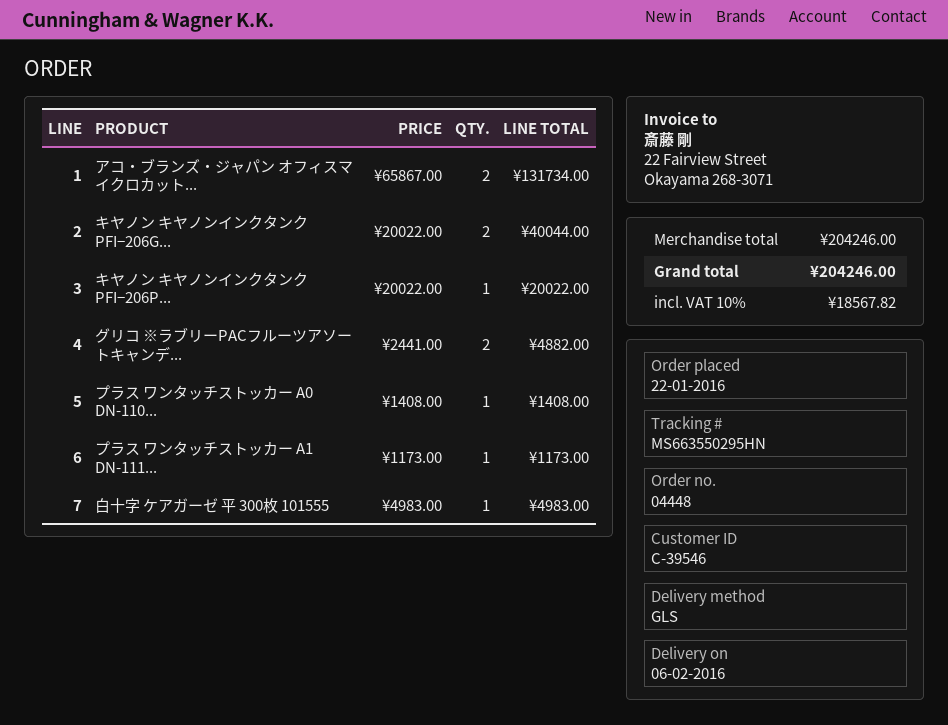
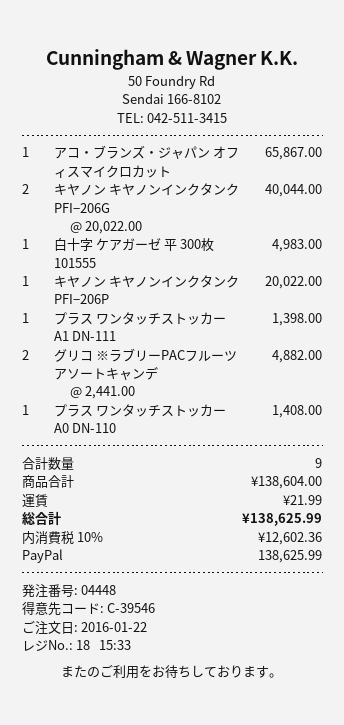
アコ・ブランズ・ジャパン オフィスマイクロカット...: 2 x 65867.00 = 131734.00 -> 1 x 65867.00 = 65867.00
プラス ワンタッチストッカー A1 DN-111...: 1 x 1173.00 = 1173.00 -> 1 x 1398.00 = 1398.00
subtotal: 204246.00 -> 138604.00
shipping: none -> 21.99
tax: 10% = 18567.82 -> 10% = 12602.36
total: 204246.00 -> 138625.99

